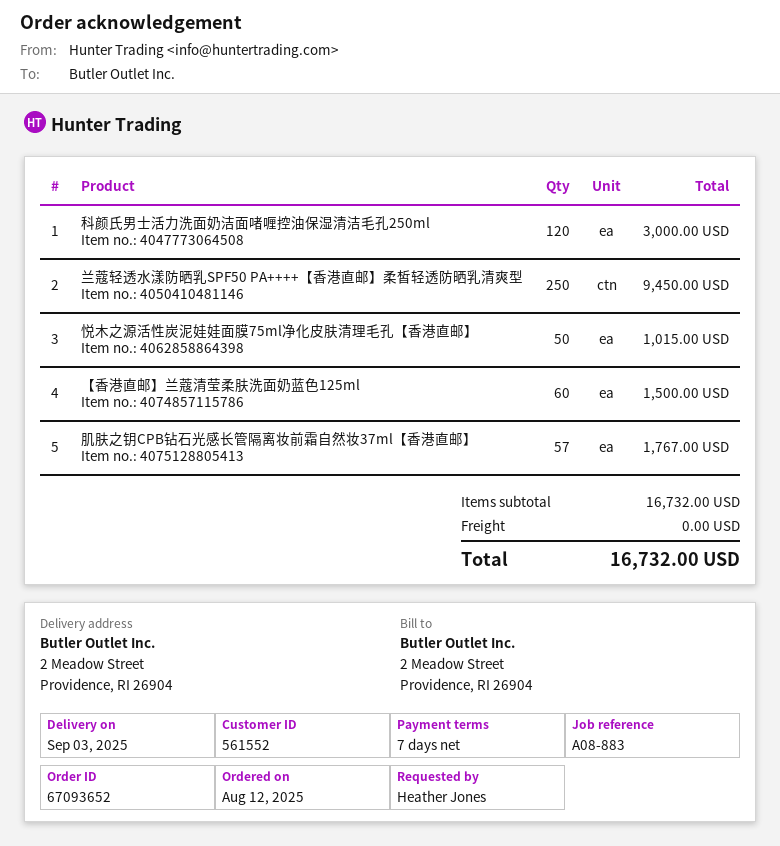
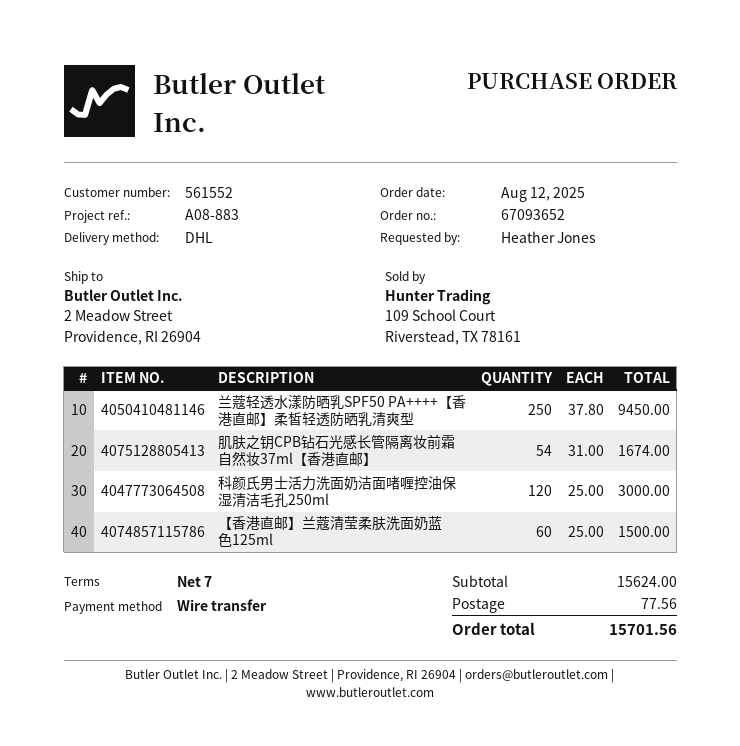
悦木之源活性炭泥娃娃面膜75ml净化皮肤清理毛孔【香港直邮】: 50 for 1015.00 -> none
肌肤之钥CPB钻石光感长管隔离妆前霜自然妆37ml【香港直邮】: 57 for 1767.00 -> 54 for 1674.00
subtotal: 16732.00 -> 15624.00
shipping: 0.00 -> 77.56
total: 16732.00 -> 15701.56

